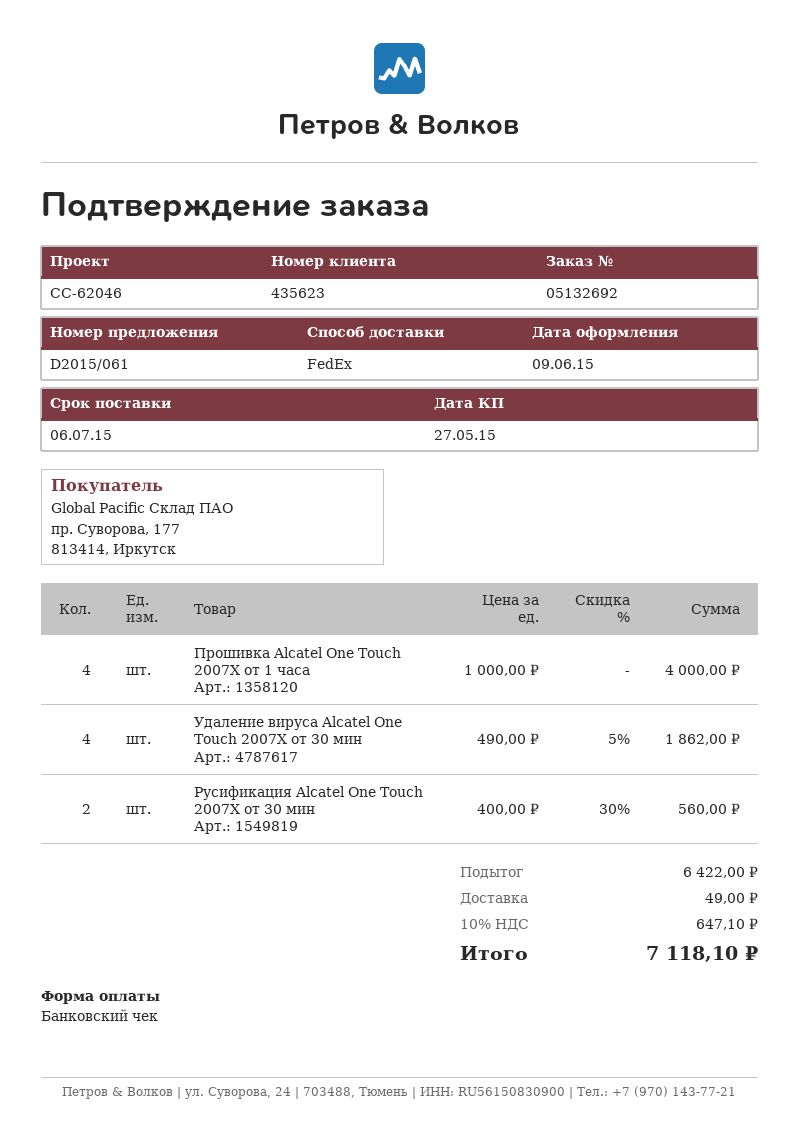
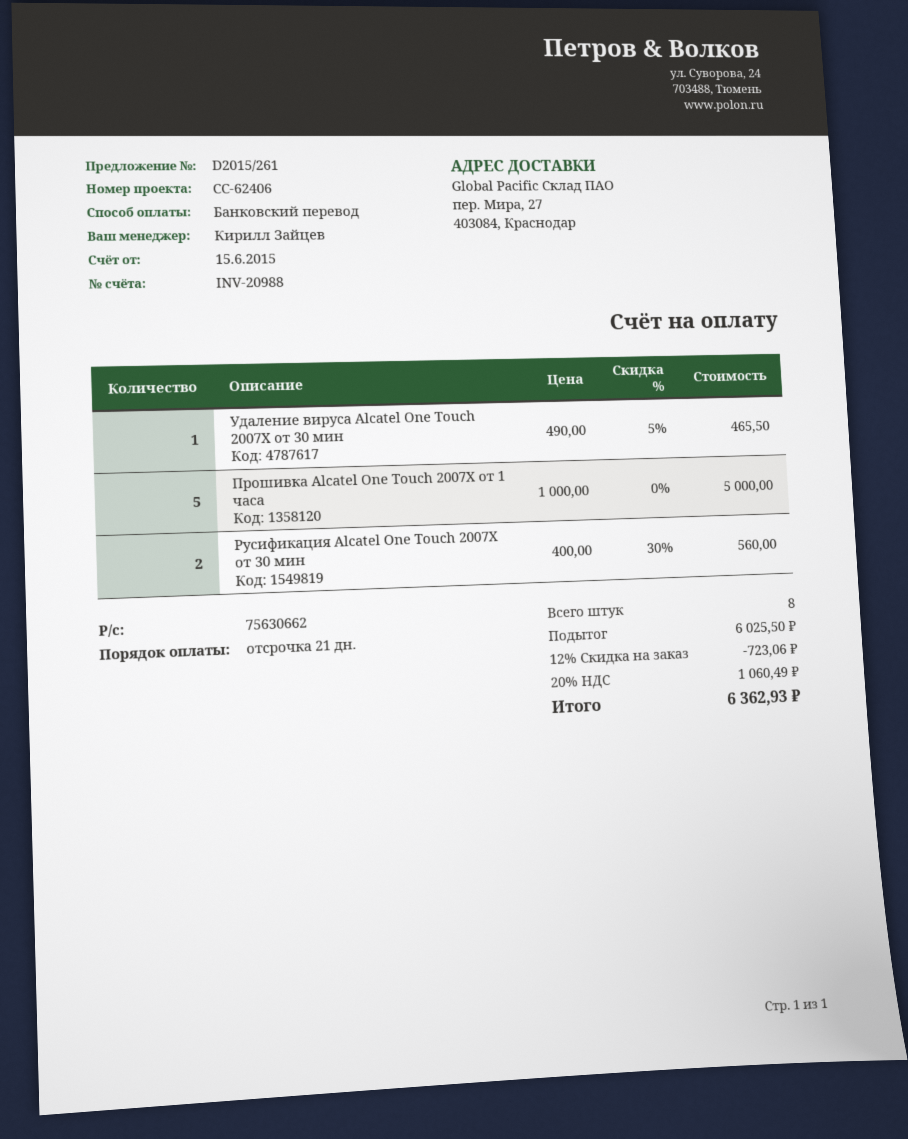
quote number: D2015/061 -> D2015/261
reference: CC-62046 -> CC-62406
payment method: cheque -> bank transfer
Прошивка Alcatel One Touch 2007X от 1 часа: 4 x 1000.00 = 4000.00 -> 5 x 1000.00 = 5000.00
Удаление вируса Alcatel One Touch 2007X от 30 мин: 4 x 490.00 - 5% = 1862.00 -> 1 x 490.00 - 5% = 465.50
subtotal: 6422.00 -> 6025.50
discount: none -> 12% = 723.06
shipping: 49.00 -> none
tax: 10% = 647.10 -> 20% = 1060.49
total: 7118.10 -> 6362.93

